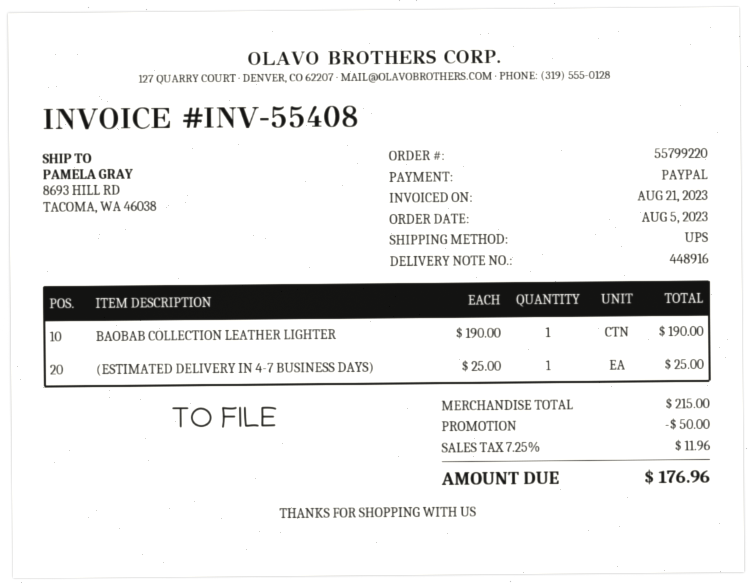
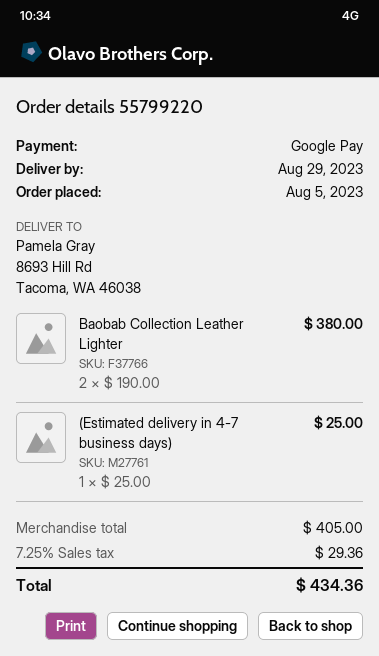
payment method: PayPal -> Google Pay
BAOBAB COLLECTION LEATHER LIGHTER: 1 x 190.00 = 190.00 -> 2 x 190.00 = 380.00
subtotal: 215.00 -> 405.00
discount: 50.00 -> none
tax: 7.25% = 11.96 -> 7.25% = 29.36
total: 176.96 -> 434.36

